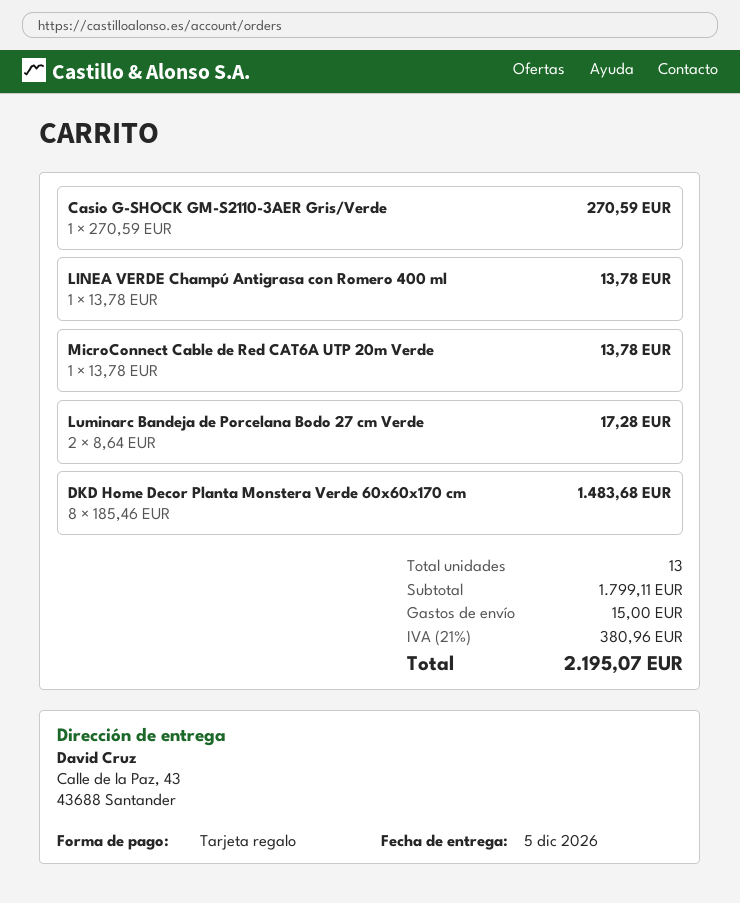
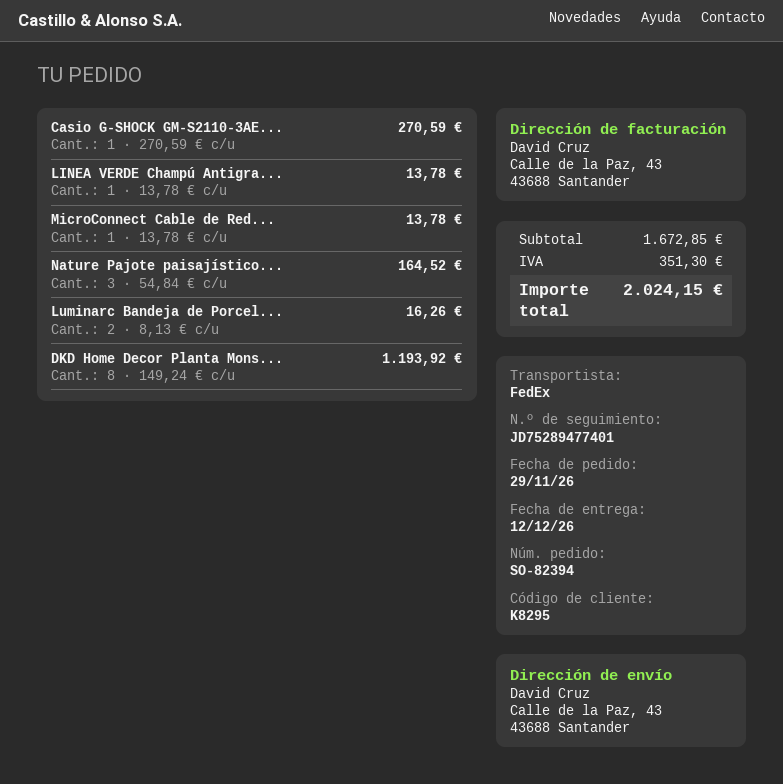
delivery date: 2026-12-05 -> 2026-12-12
Luminarc Bandeja de Porcelana Bodo 27 cm Verde: 2 x 8.64 = 17.28 -> 2 x 8.13 = 16.26
DKD Home Decor Planta Monstera Verde 60x60x170 cm: 8 x 185.46 = 1483.68 -> 8 x 149.24 = 1193.92
Nature Pajote paisajístico...: none -> 3 x 54.84 = 164.52
subtotal: 1799.11 -> 1672.85
shipping: 15.00 -> none
tax: 380.96 -> 351.30
total: 2195.07 -> 2024.15

